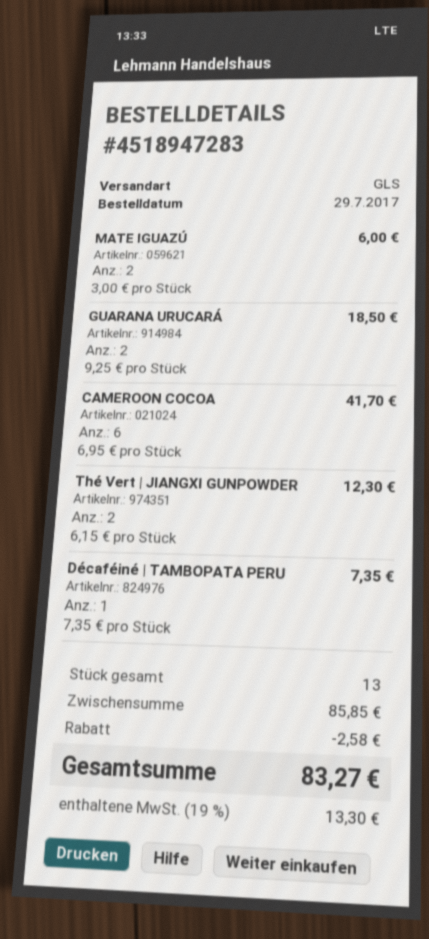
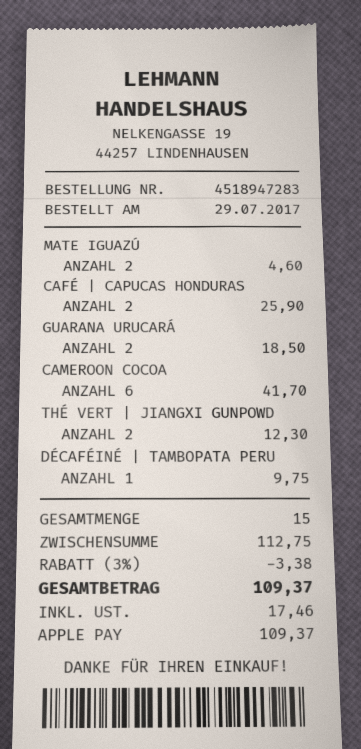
MATE IGUAZÚ: 2 for 6.00 -> 2 for 4.60
Décaféiné | TAMBOPATA PERU: 1 for 7.35 -> 1 for 9.75
CAFÉ | CAPUCAS HONDURAS: none -> 2 for 25.90
total quantity: 13 -> 15
subtotal: 85.85 -> 112.75
discount: 2.58 -> 3.38
tax: 13.30 -> 17.46
total: 83.27 -> 109.37

